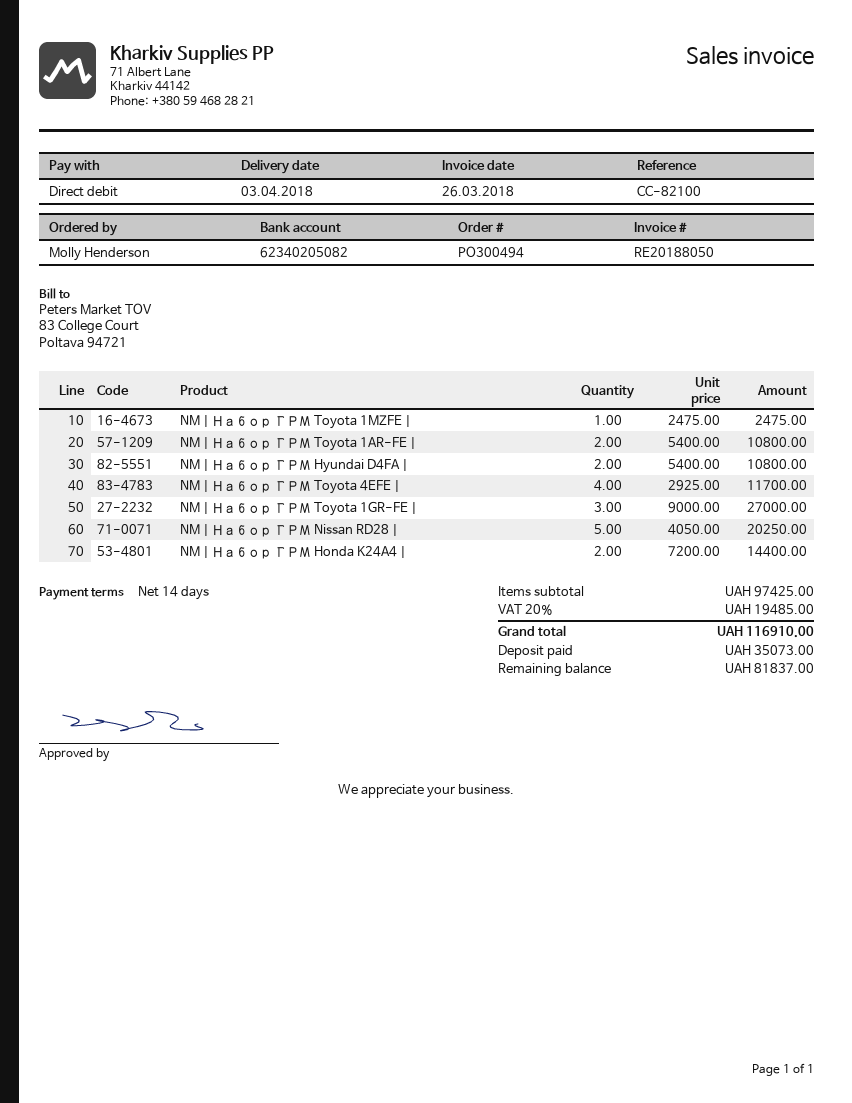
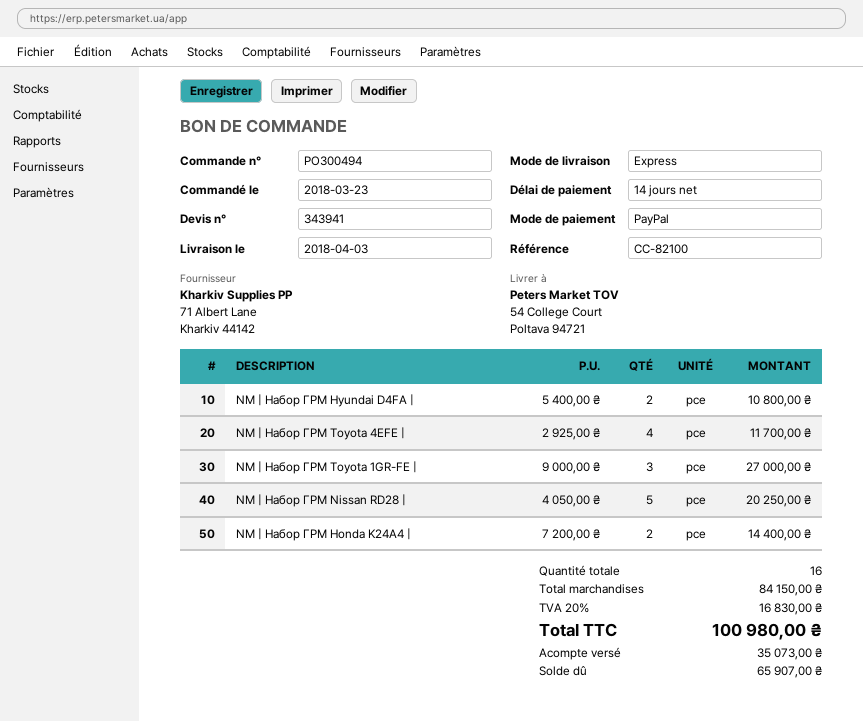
payment method: direct debit -> PayPal
NM | Набор ГРМ Toyota 1MZFE |: 1 x 2475.00 = 2475.00 -> none
NM | Набор ГРМ Toyota 1AR-FE |: 2 x 5400.00 = 10800.00 -> none
subtotal: 97425.00 -> 84150.00
tax: 20% = 19485.00 -> 20% = 16830.00
total: 116910.00 -> 100980.00
balance: 81837.00 -> 65907.00

